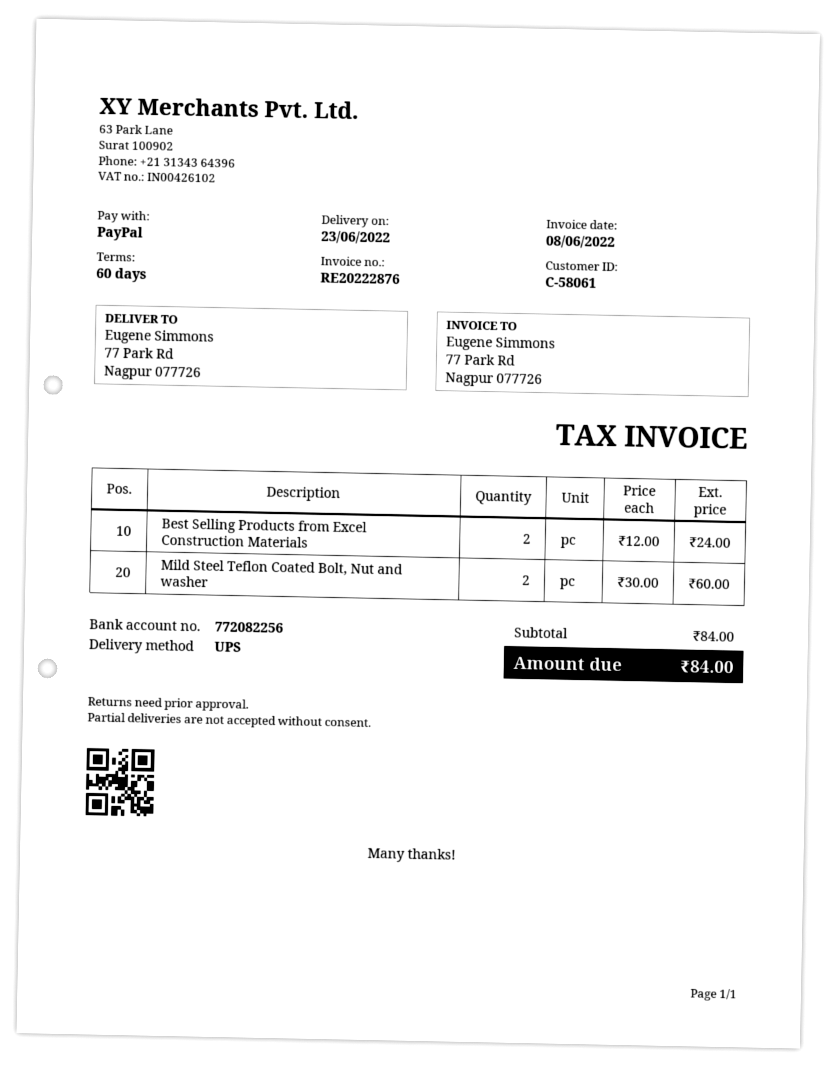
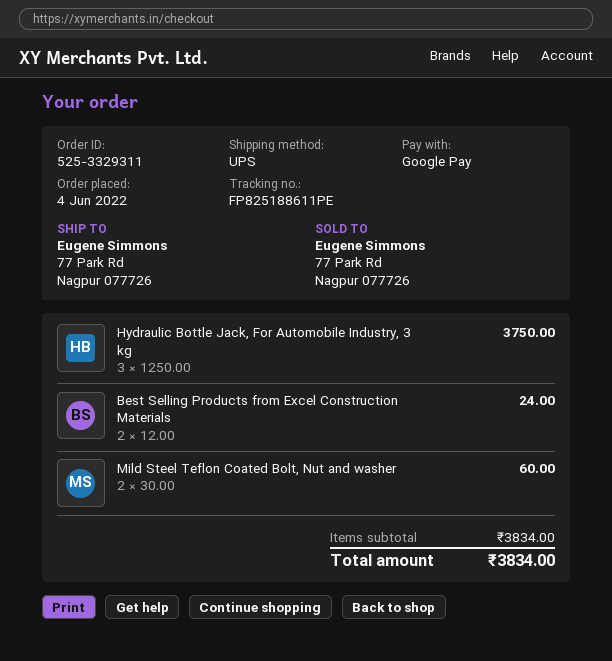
payment method: PayPal -> Google Pay
Hydraulic Bottle Jack, For Automobile Industry, 3 kg: none -> 3 x 1250.00 = 3750.00
subtotal: 84.00 -> 3834.00
total: 84.00 -> 3834.00

